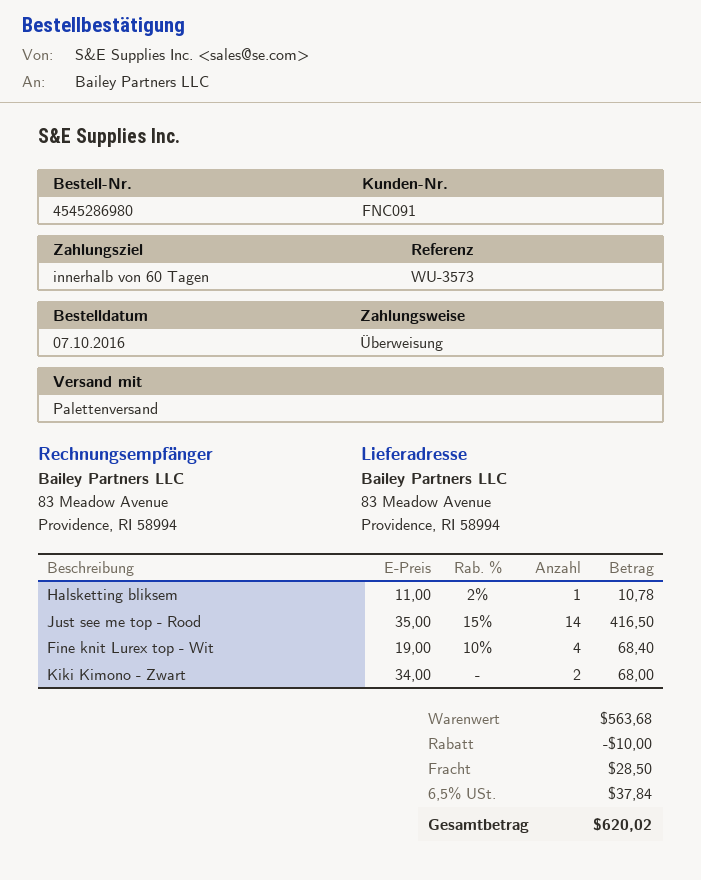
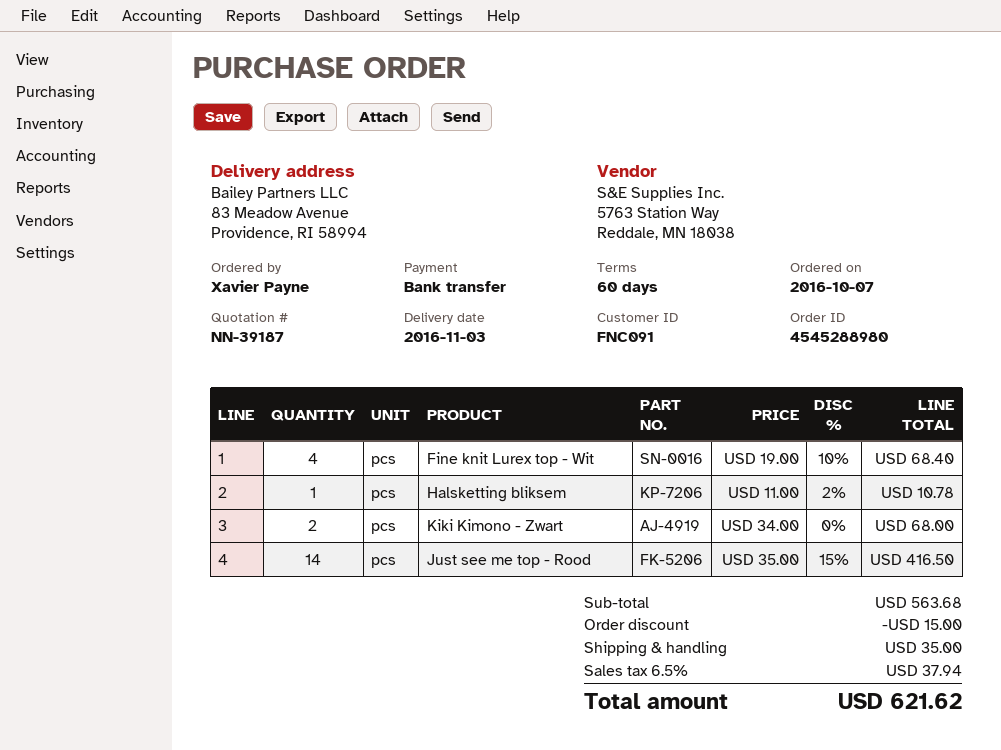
order number: 4545286980 -> 4545288980
discount: 10.00 -> 15.00
shipping: 28.50 -> 35.00
tax: 6.5% = 37.84 -> 6.5% = 37.94
total: 620.02 -> 621.62

